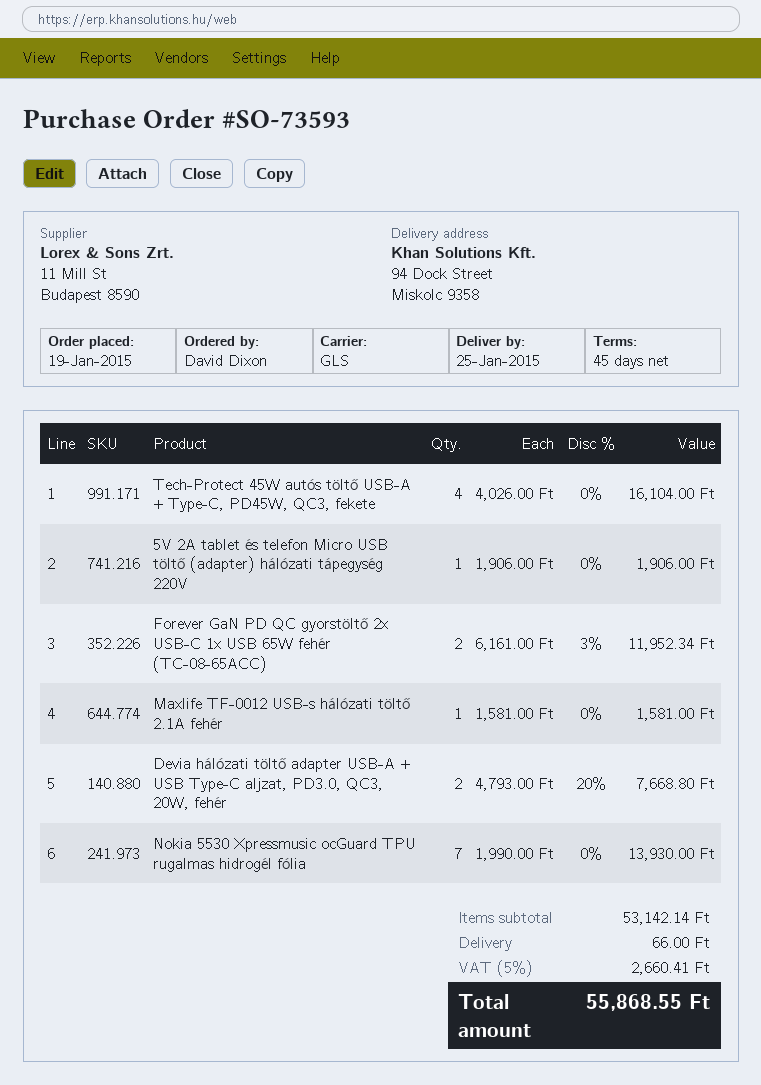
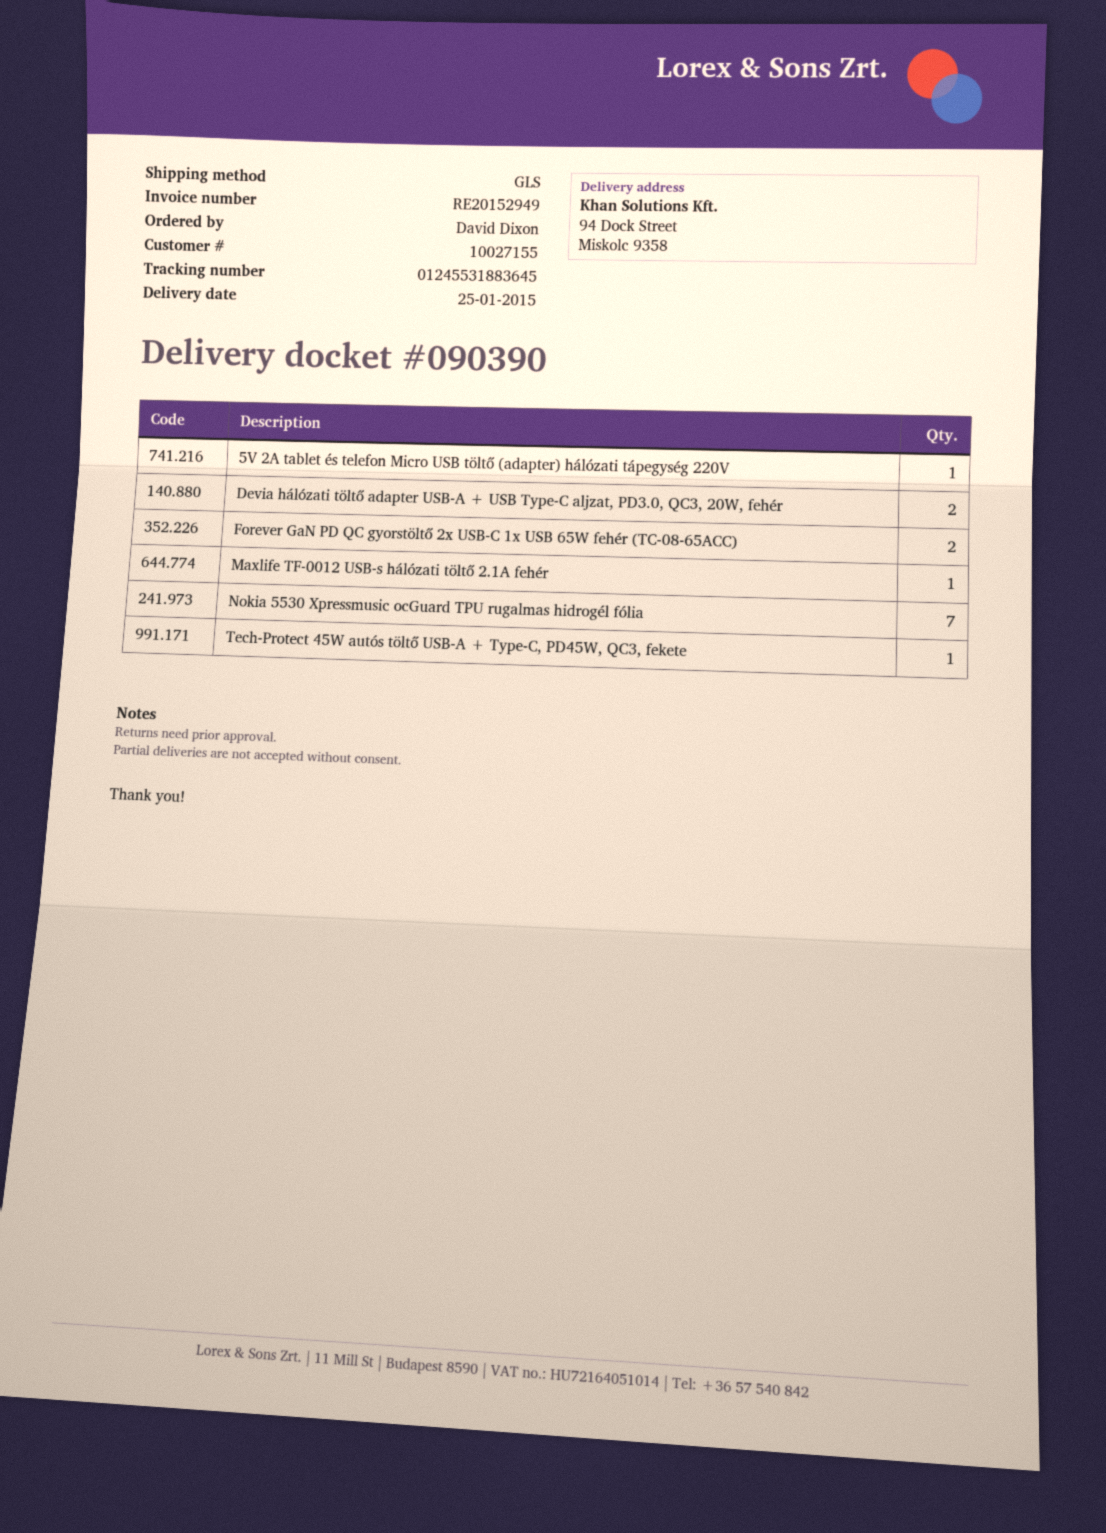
Tech-Protect 45W autós töltő USB-A + Type-C, PD45W, QC3, fekete: 4 -> 1

